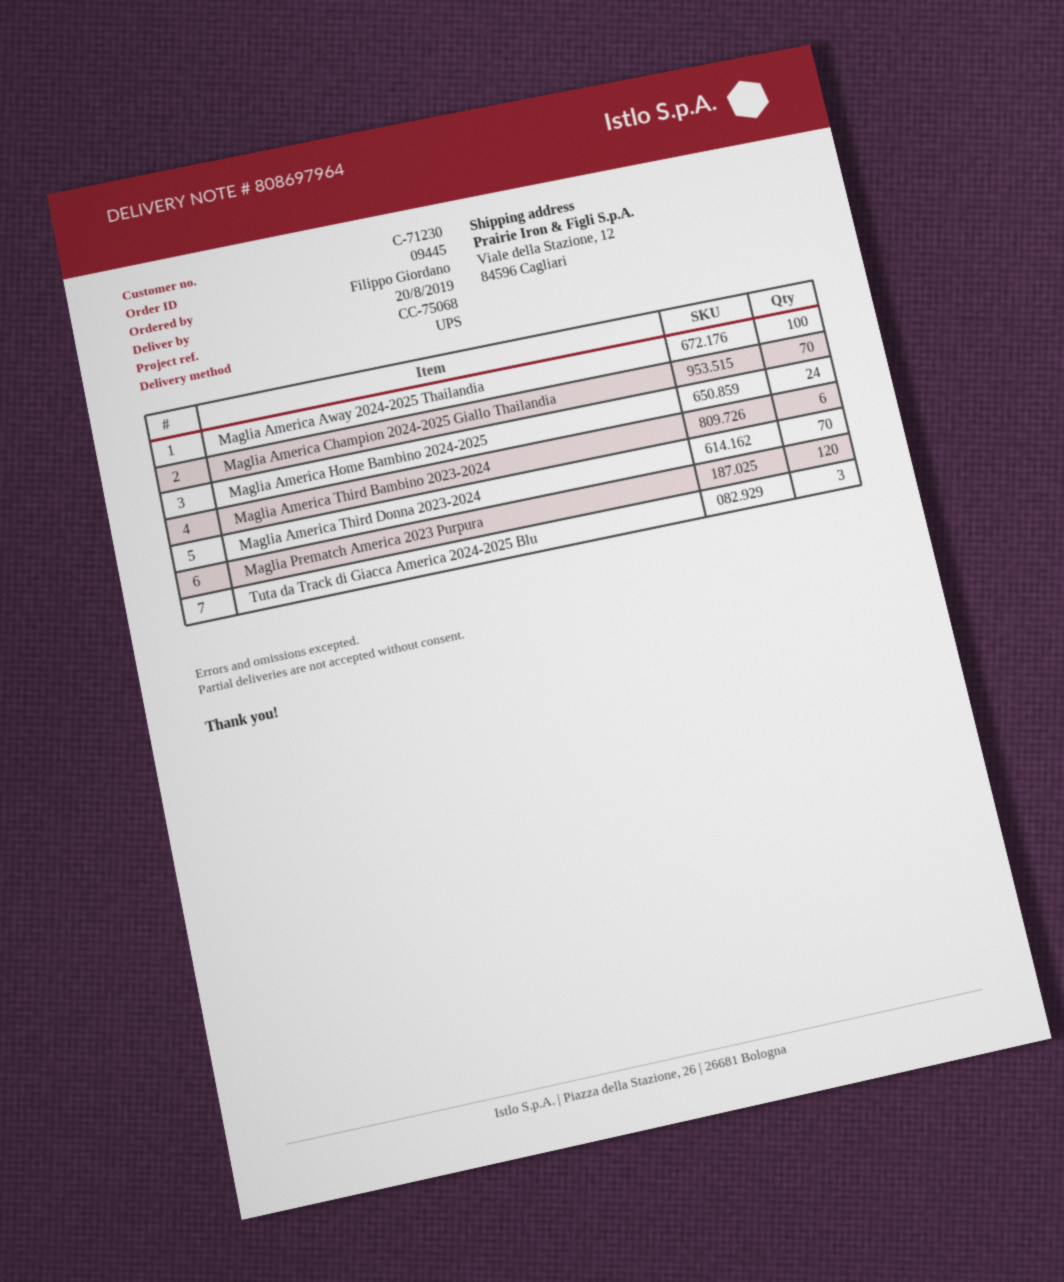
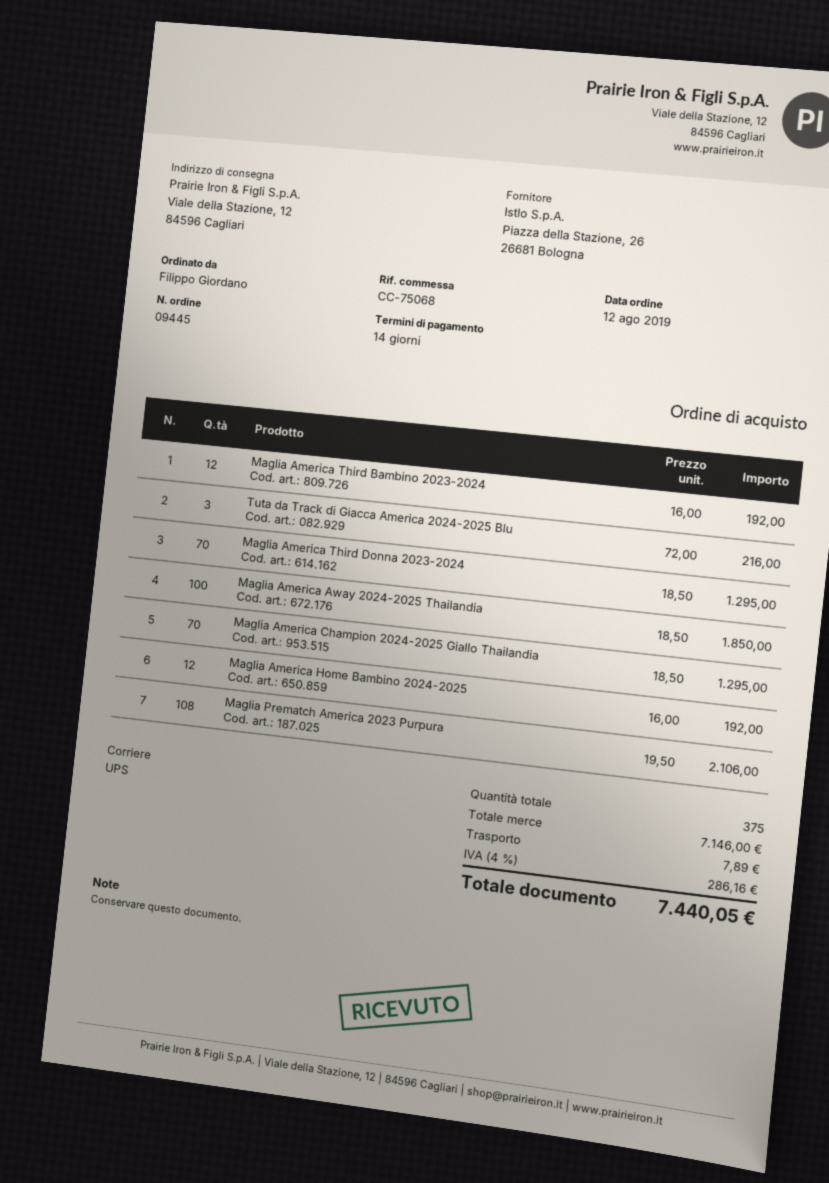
Maglia America Home Bambino 2024-2025: 24 -> 12
Maglia America Third Bambino 2023-2024: 6 -> 12
Maglia Prematch America 2023 Purpura: 120 -> 108

